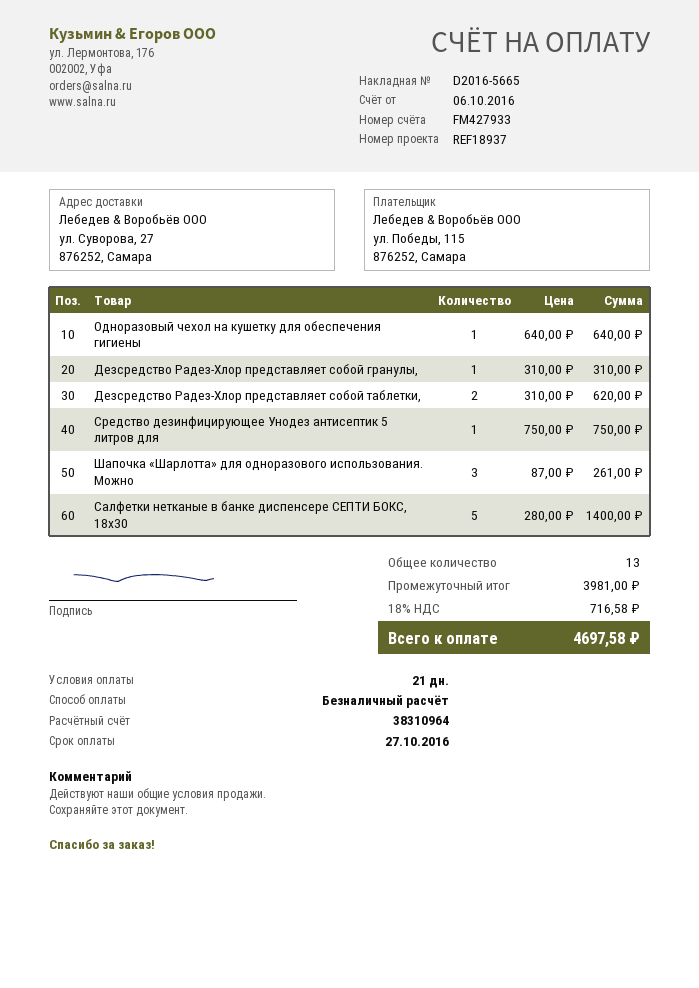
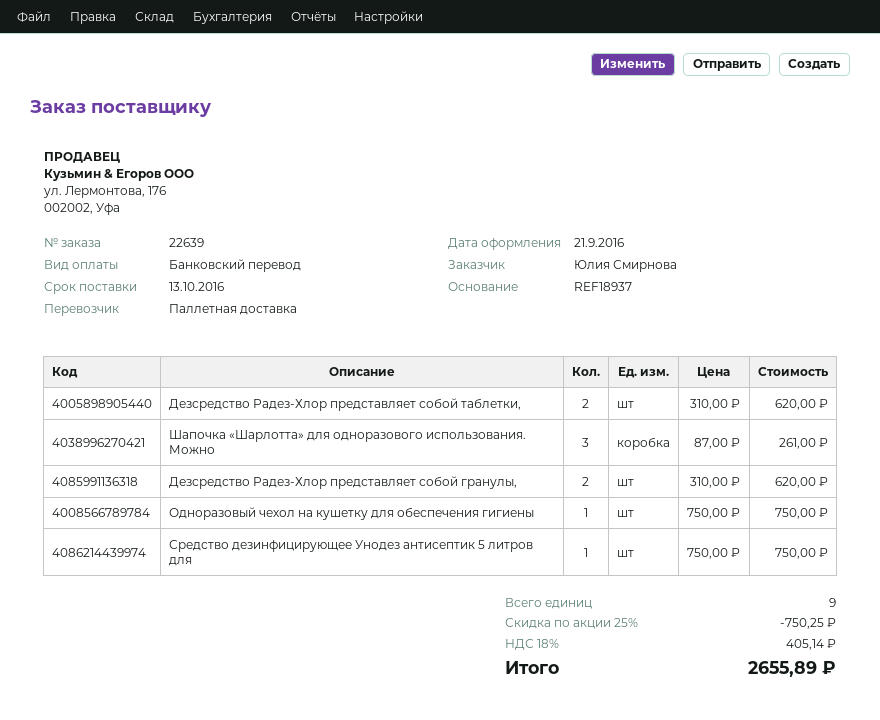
Одноразовый чехол на кушетку для обеспечения гигиены: 1 x 640.00 = 640.00 -> 1 x 750.00 = 750.00
Дезсредство Радез-Хлор представляет собой гранулы,: 1 x 310.00 = 310.00 -> 2 x 310.00 = 620.00
Салфетки нетканые в банке диспенсере СЕПТИ БОКС, 18х30: 5 x 280.00 = 1400.00 -> none
total quantity: 13 -> 9
discount: none -> 25% = 750.25
tax: 18% = 716.58 -> 18% = 405.14
total: 4697.58 -> 2655.89

